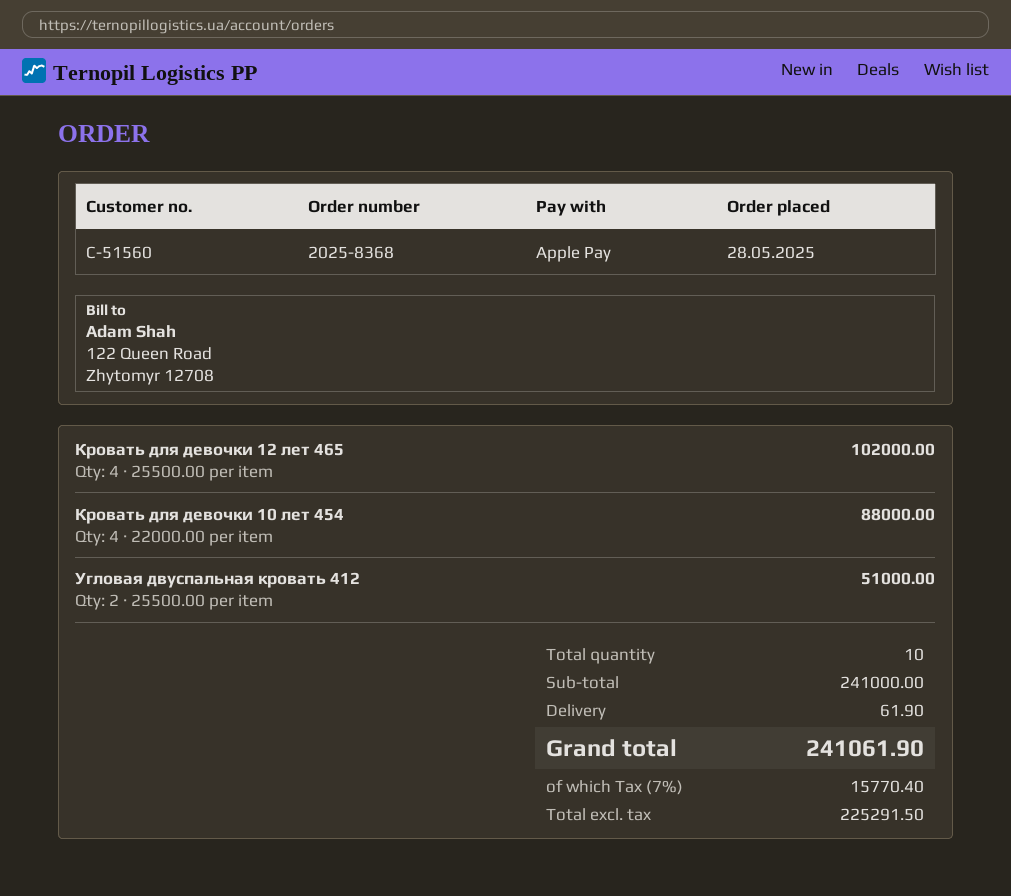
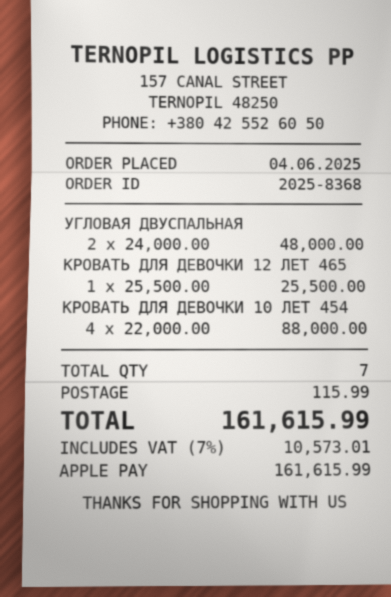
order date: 2025-05-28 -> 2025-06-04
Кровать для девочки 12 лет 465: 4 x 25500.00 = 102000.00 -> 1 x 25500.00 = 25500.00
Угловая двуспальная кровать 412: 2 x 25500.00 = 51000.00 -> 2 x 24000.00 = 48000.00
total quantity: 10 -> 7
shipping: 61.90 -> 115.99
tax: 7% = 15770.40 -> 7% = 10573.01
total: 241061.90 -> 161615.99

